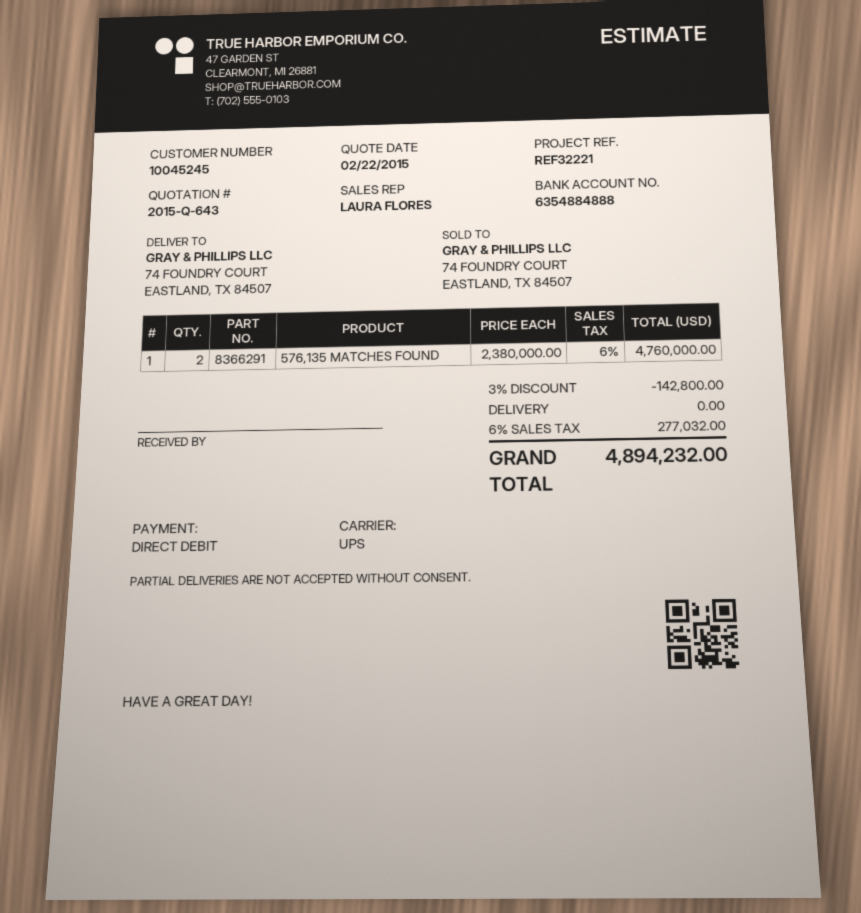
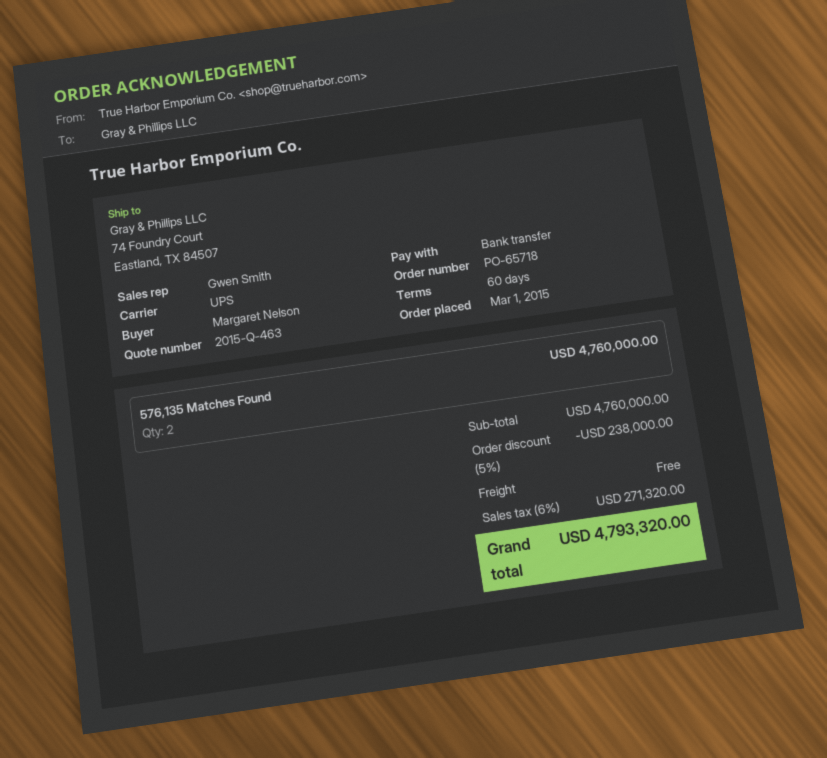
quote number: 2015-Q-643 -> 2015-Q-463
sales rep: LAURA FLORES -> Gwen Smith
payment method: direct debit -> bank transfer
discount: 3% = 142800.00 -> 5% = 238000.00
tax: 6% = 277032.00 -> 6% = 271320.00
total: 4894232.00 -> 4793320.00

